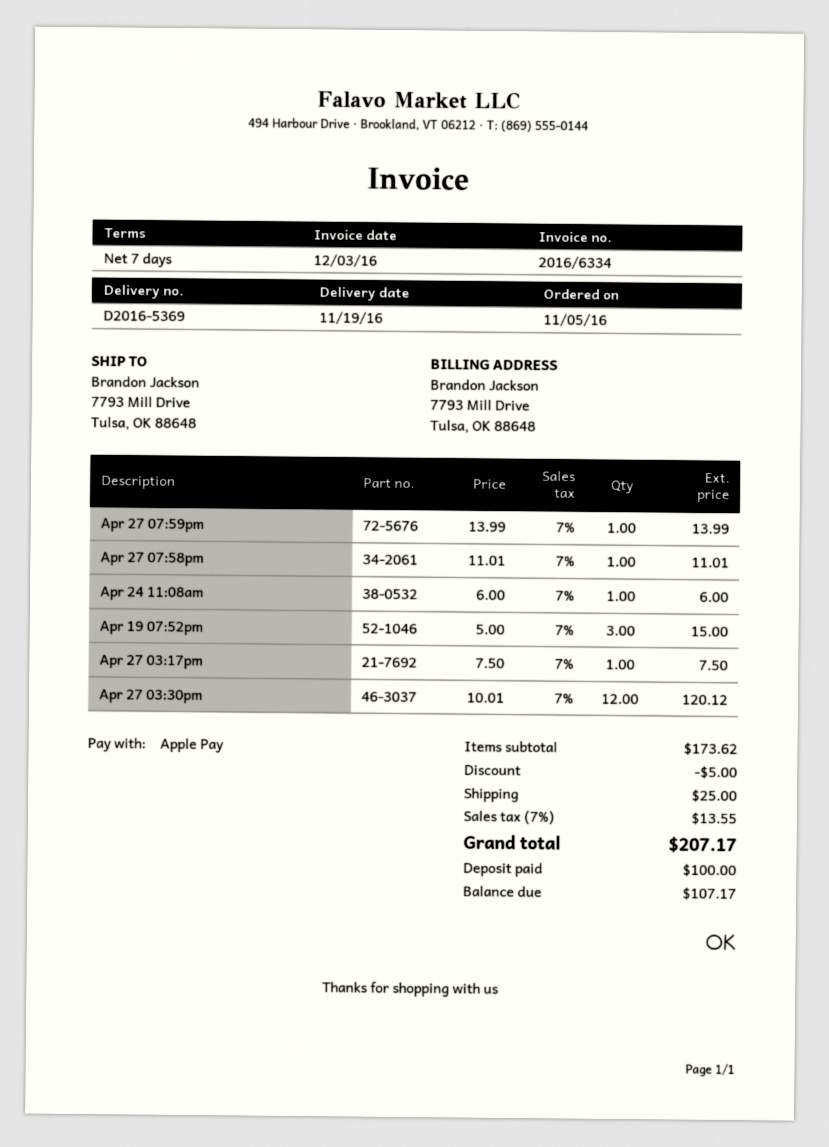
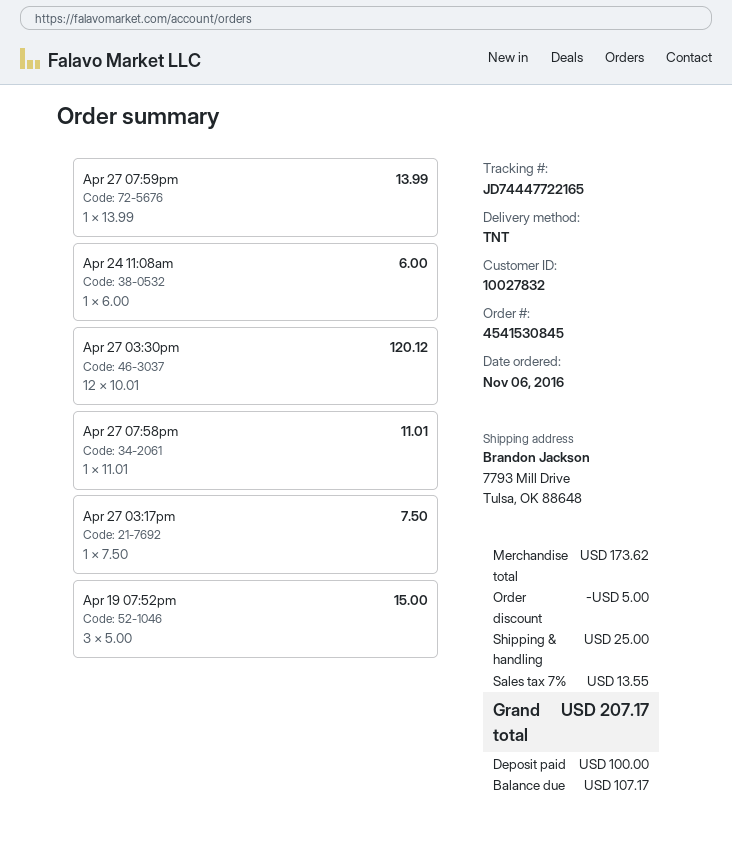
order date: 2016-11-05 -> 2016-11-06

